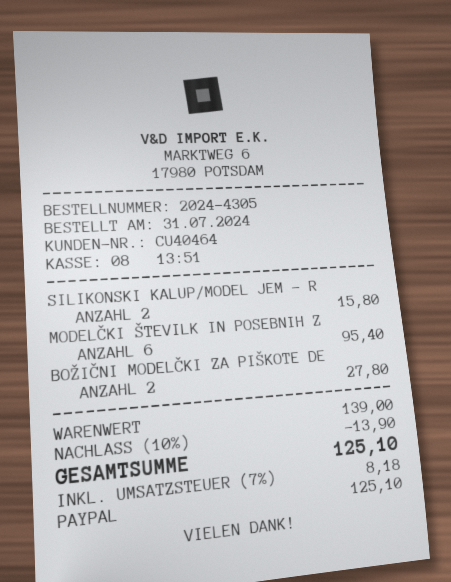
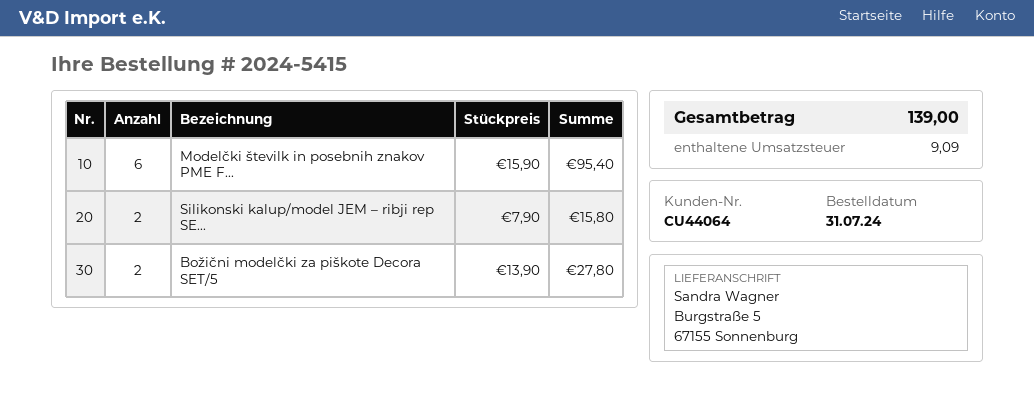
order number: 2024-4305 -> 2024-5415
customer number: CU40464 -> CU44064
discount: 10% = 13.90 -> none
tax: 8.18 -> 9.09
total: 125.10 -> 139.00

